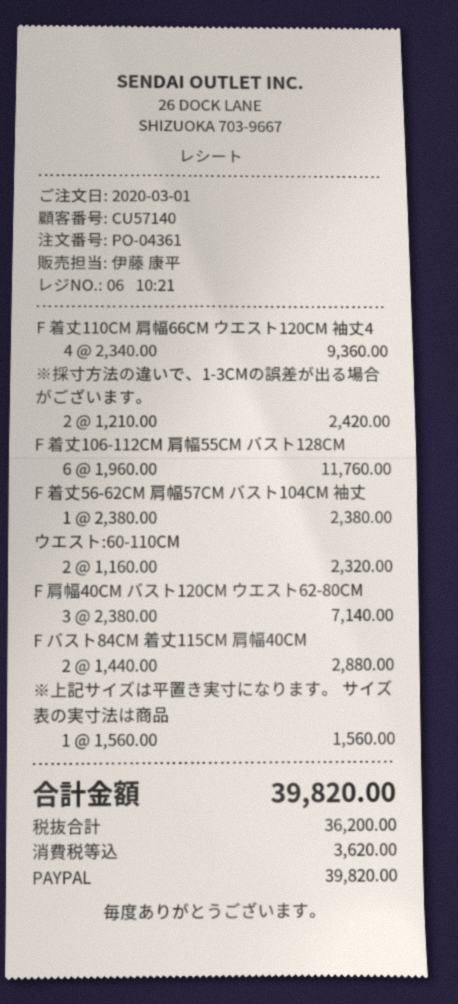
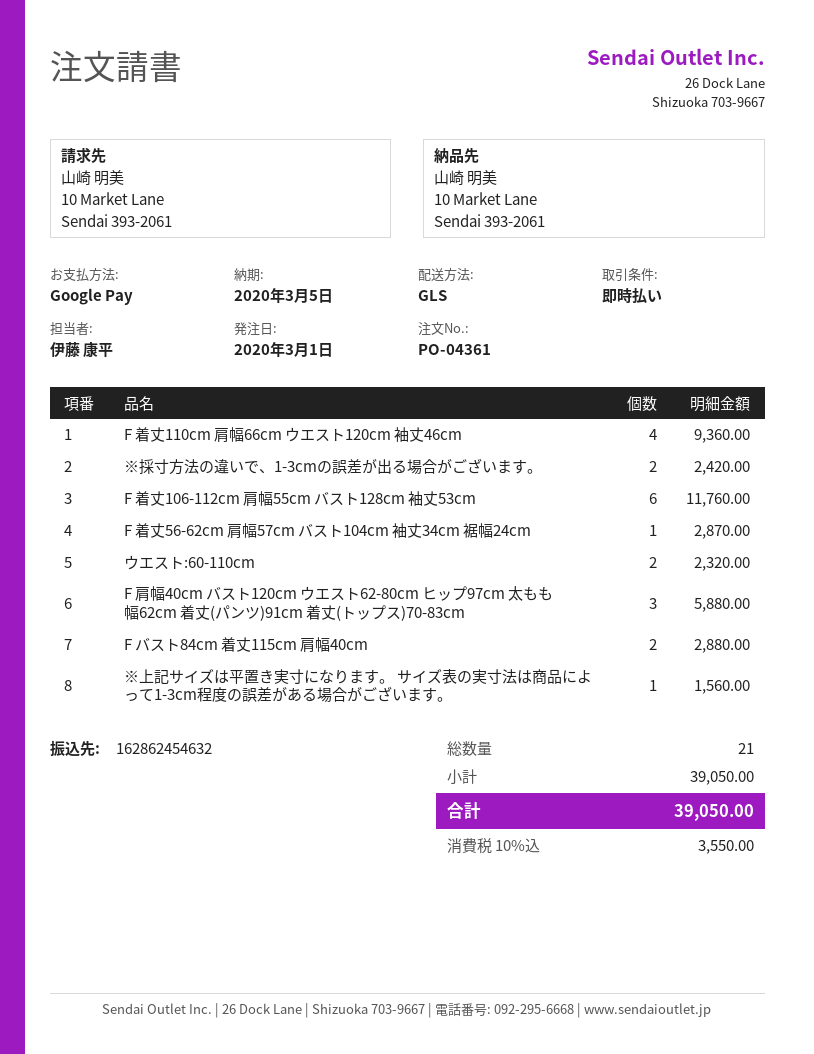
payment method: PayPal -> Google Pay
F 着丈56-62CM 肩幅57CM バスト104CM 袖丈: 1 for 2380.00 -> 1 for 2870.00
F 肩幅40CM バスト120CM ウエスト62-80CM: 3 for 7140.00 -> 3 for 5880.00
tax: 3620.00 -> 3550.00
total: 39820.00 -> 39050.00

